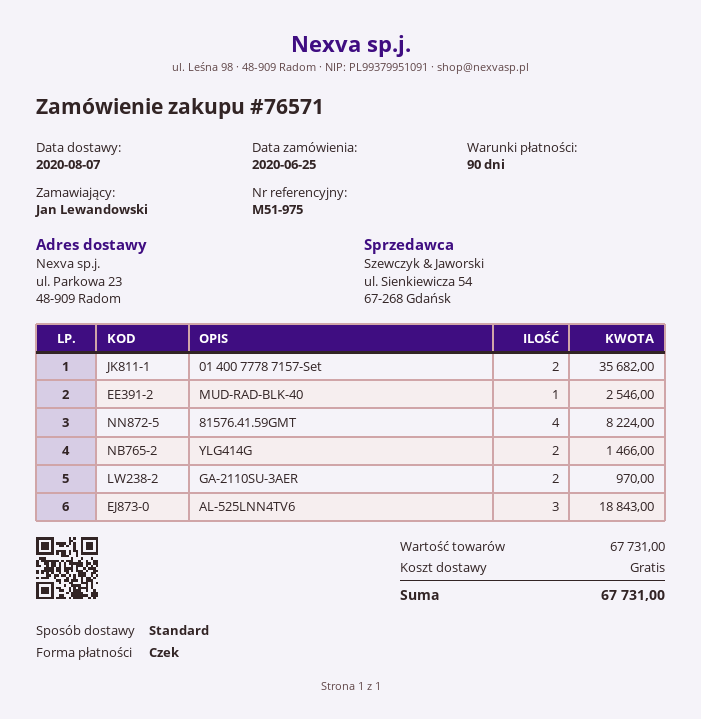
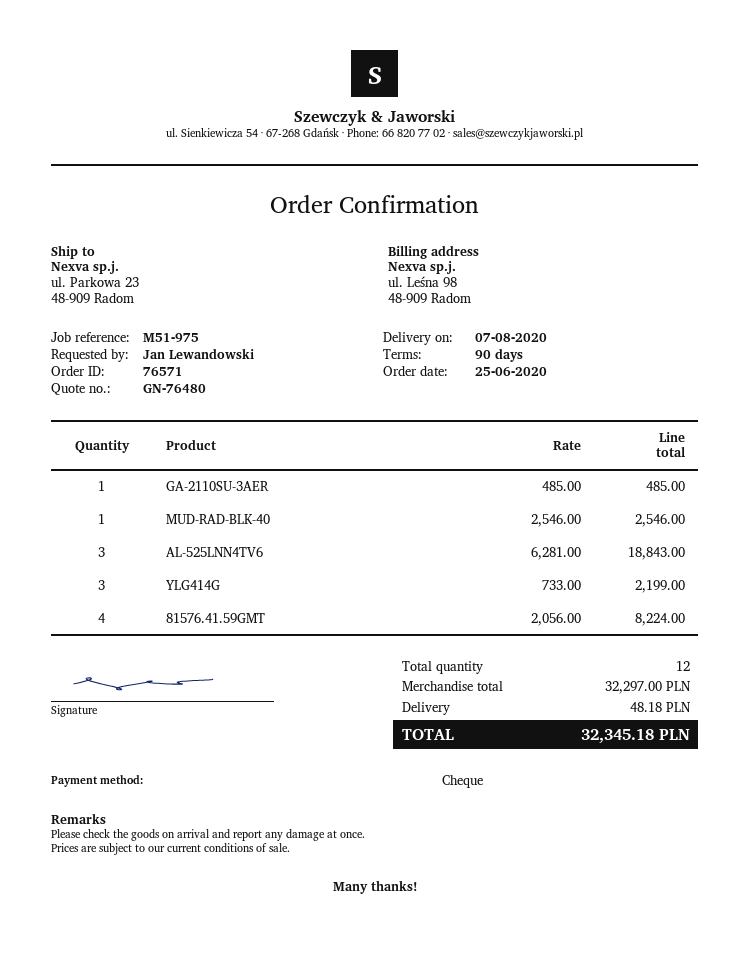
01 400 7778 7157-Set: 2 for 35682.00 -> none
YLG414G: 2 for 1466.00 -> 3 for 2199.00
GA-2110SU-3AER: 2 for 970.00 -> 1 for 485.00
subtotal: 67731.00 -> 32297.00
shipping: 0.00 -> 48.18
total: 67731.00 -> 32345.18

